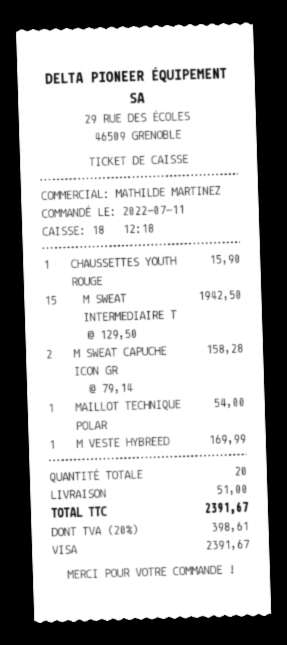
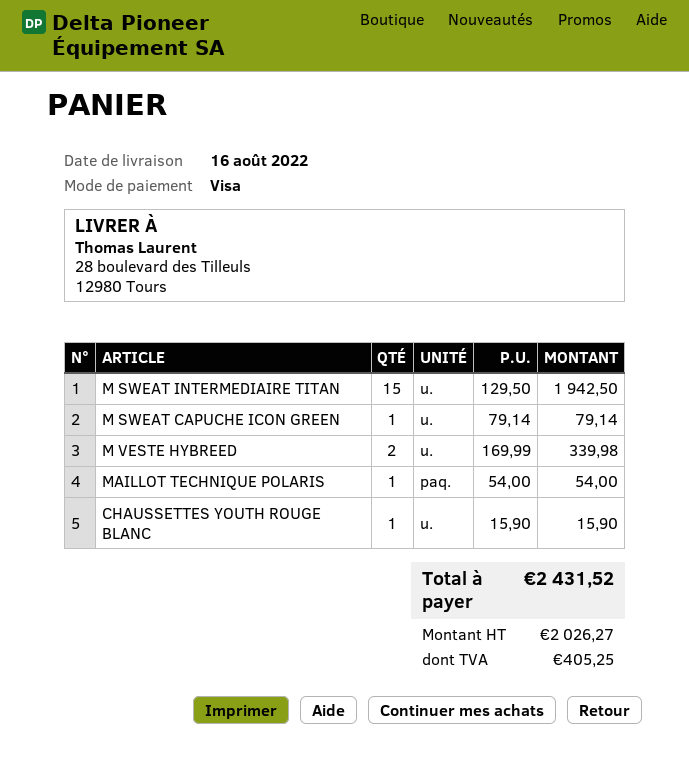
M SWEAT CAPUCHE ICON GR: 2 x 79.14 = 158.28 -> 1 x 79.14 = 79.14
M VESTE HYBREED: 1 x 169.99 = 169.99 -> 2 x 169.99 = 339.98
shipping: 51.00 -> none
tax: 398.61 -> 405.25
total: 2391.67 -> 2431.52

